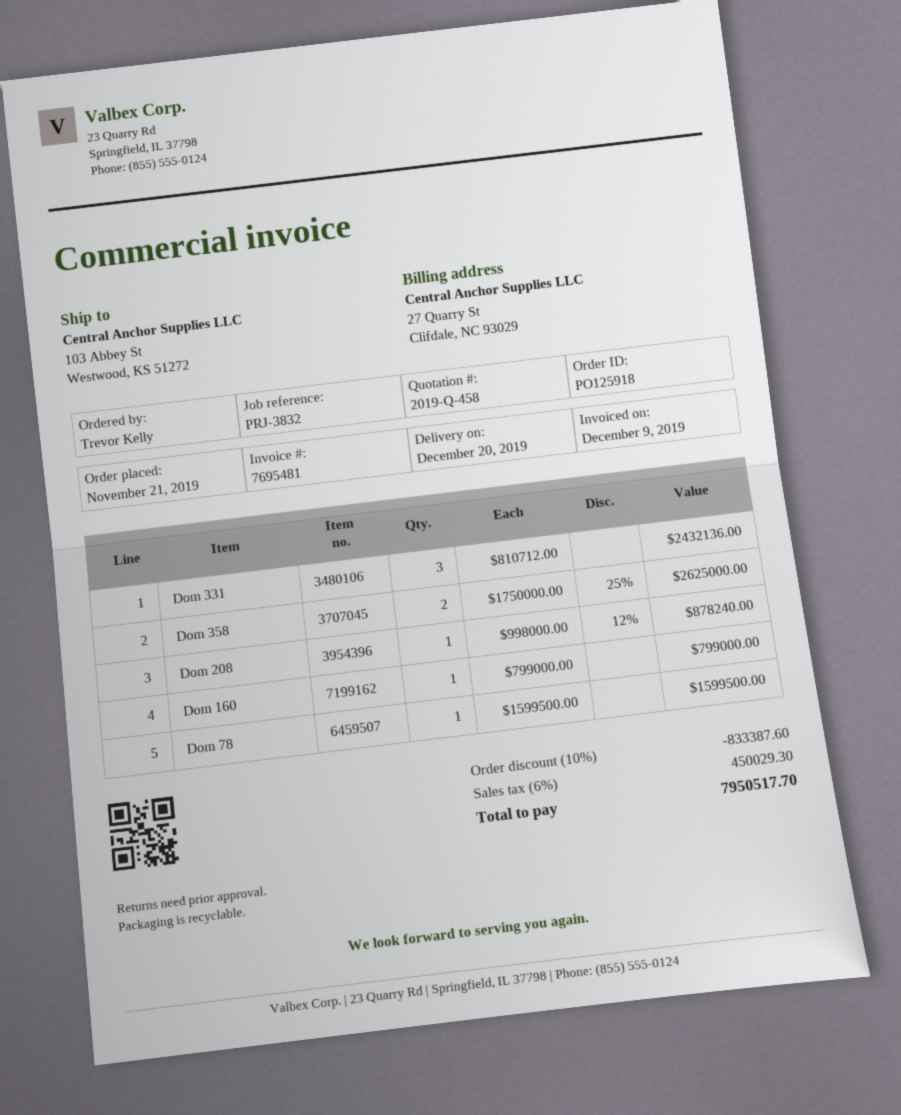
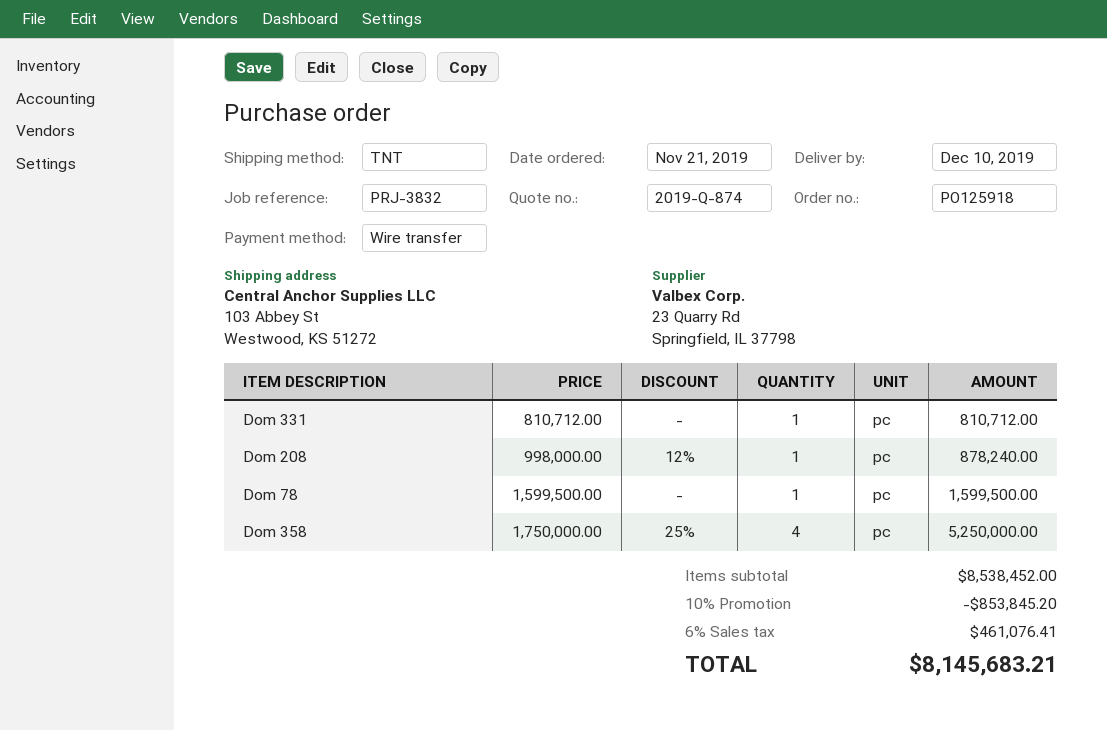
quote number: 2019-Q-458 -> 2019-Q-874
delivery date: 2019-12-20 -> 2019-12-10
Dom 331: 3 x 810712.00 = 2432136.00 -> 1 x 810712.00 = 810712.00
Dom 358: 2 x 1750000.00 - 25% = 2625000.00 -> 4 x 1750000.00 - 25% = 5250000.00
Dom 160: 1 x 799000.00 = 799000.00 -> none
discount: 10% = 833387.60 -> 10% = 853845.20
tax: 6% = 450029.30 -> 6% = 461076.41
total: 7950517.70 -> 8145683.21

